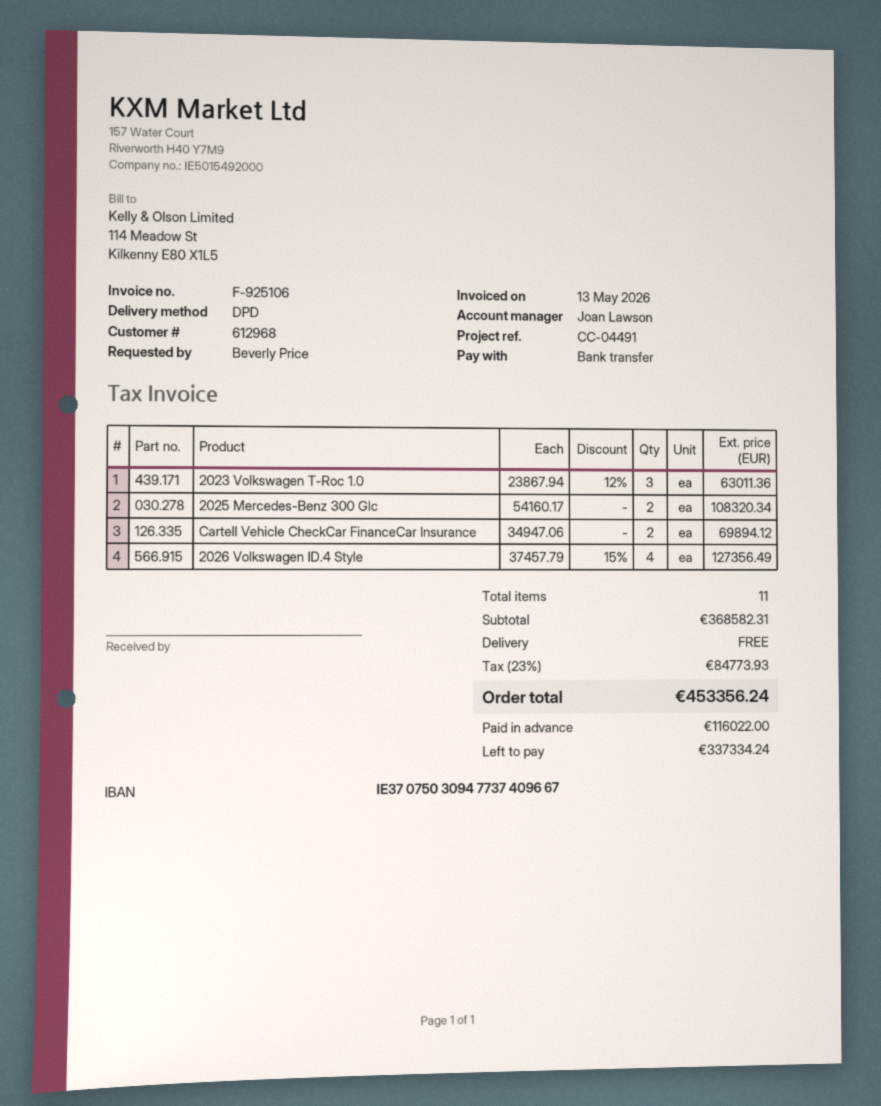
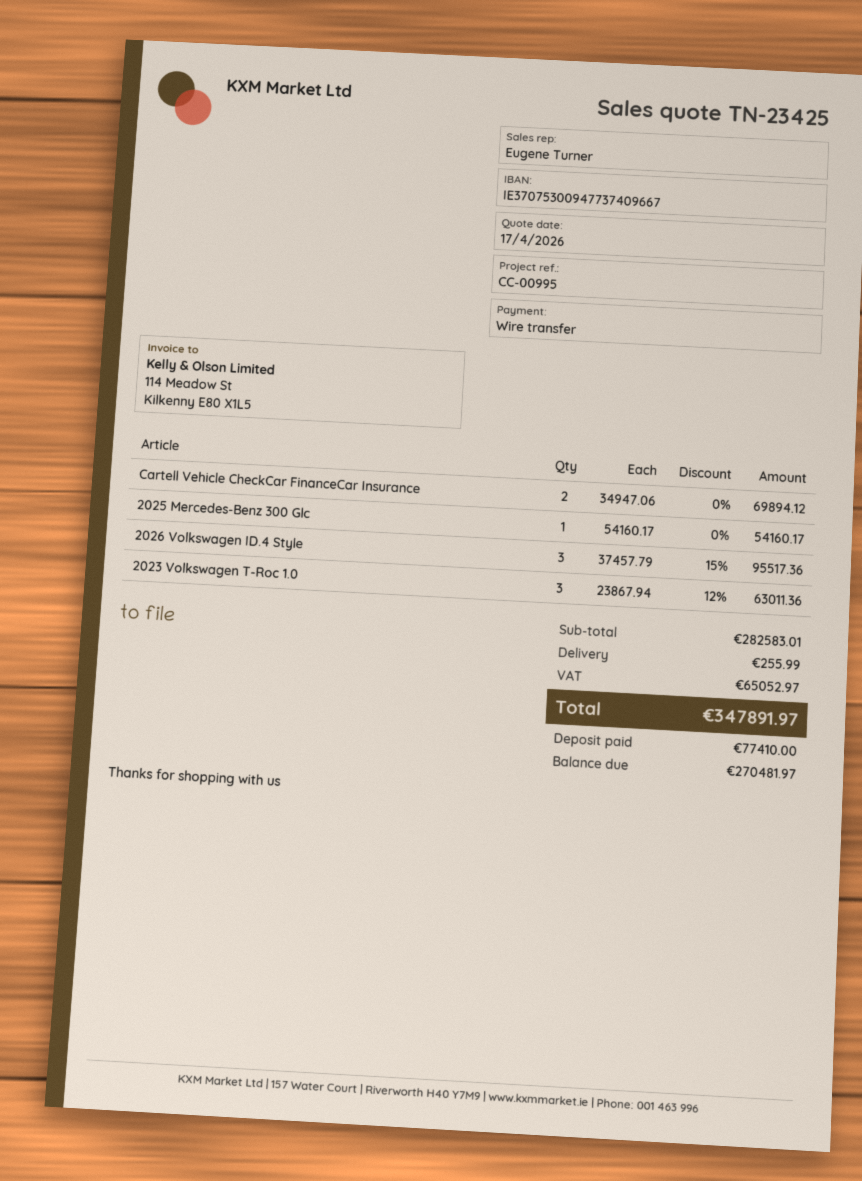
reference: CC-04491 -> CC-00995
sales rep: Joan Lawson -> Eugene Turner
bank account: IE37075030947737409667 -> IE37075300947737409667
2025 Mercedes-Benz 300 Glc: 2 x 54160.17 = 108320.34 -> 1 x 54160.17 = 54160.17
2026 Volkswagen ID.4 Style: 4 x 37457.79 - 15% = 127356.49 -> 3 x 37457.79 - 15% = 95517.36
subtotal: 368582.31 -> 282583.01
shipping: 0.00 -> 255.99
tax: 84773.93 -> 65052.97
total: 453356.24 -> 347891.97
deposit: 116022.00 -> 77410.00
balance: 337334.24 -> 270481.97

